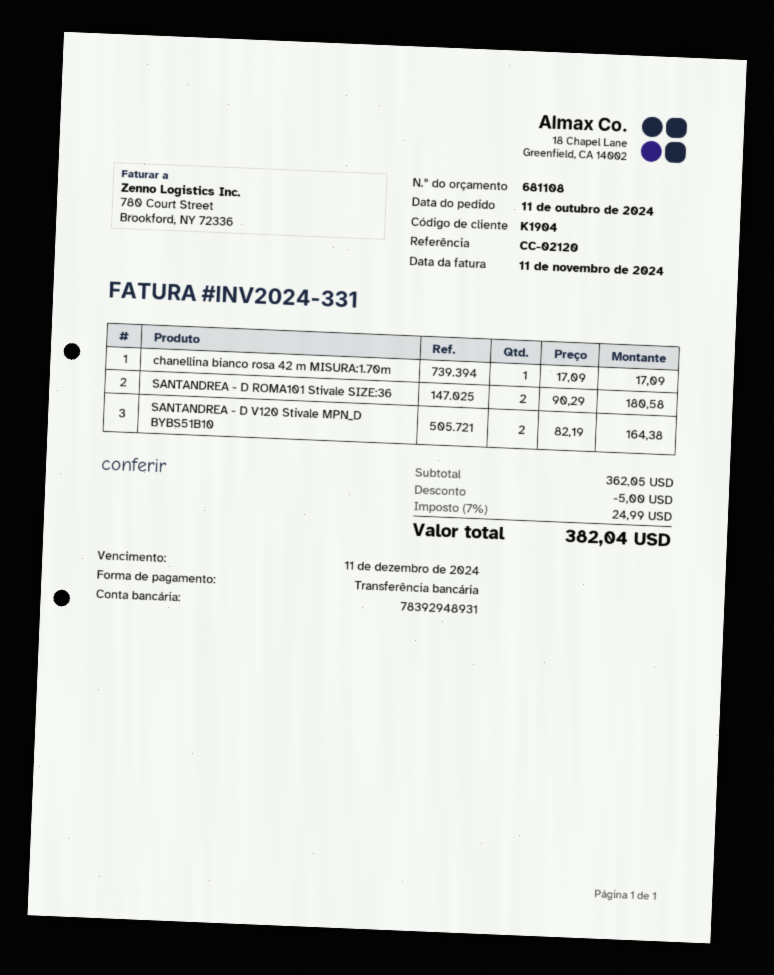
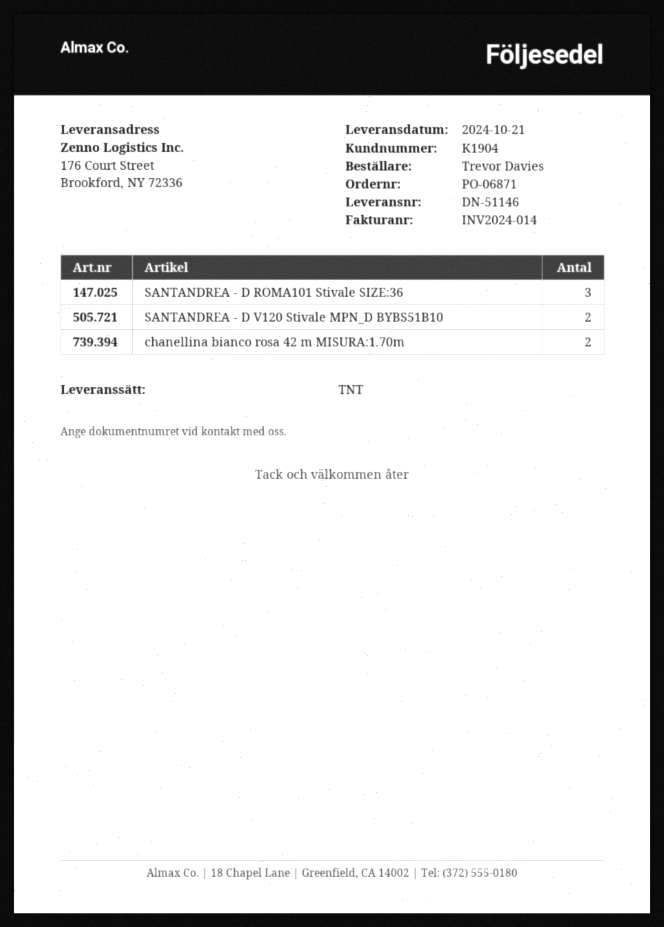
invoice number: INV2024-331 -> INV2024-014
chanellina bianco rosa 42 m MISURA:1.70m: 1 -> 2
SANTANDREA - D ROMA101 Stivale SIZE:36: 2 -> 3

